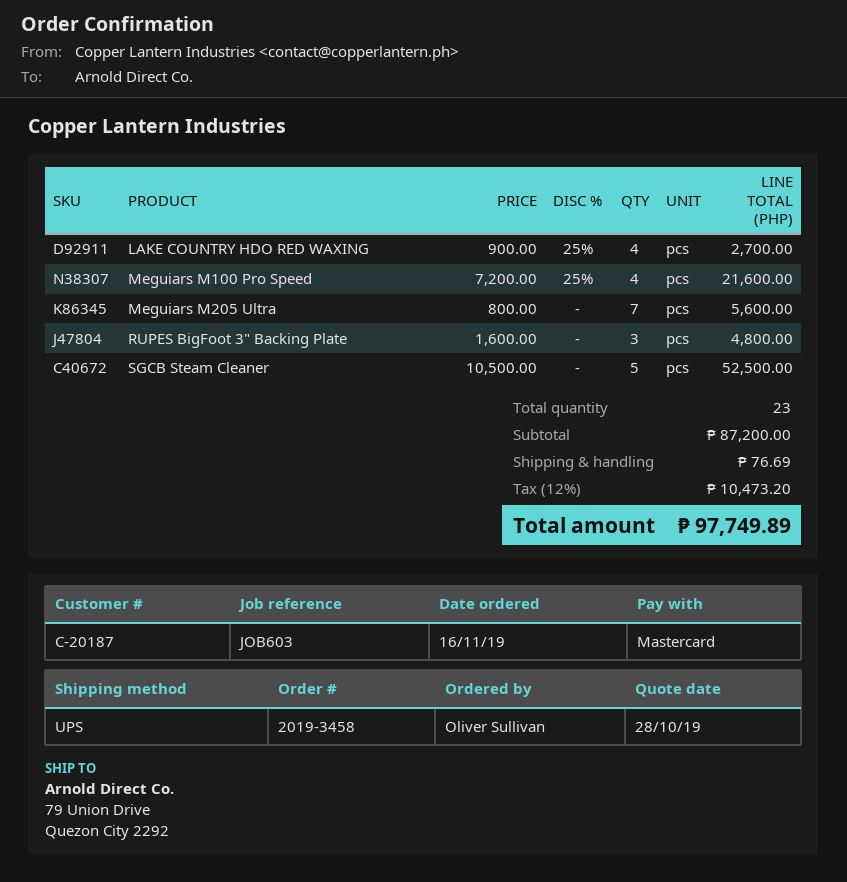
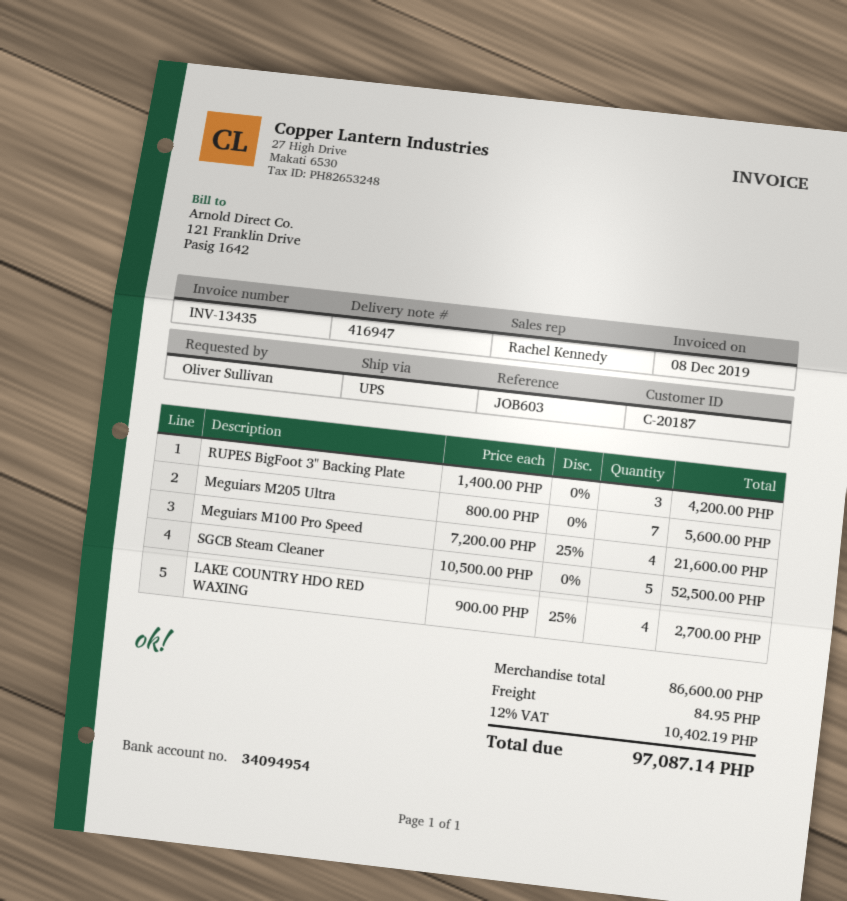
RUPES BigFoot 3" Backing Plate: 3 x 1600.00 = 4800.00 -> 3 x 1400.00 = 4200.00
subtotal: 87200.00 -> 86600.00
shipping: 76.69 -> 84.95
tax: 12% = 10473.20 -> 12% = 10402.19
total: 97749.89 -> 97087.14

